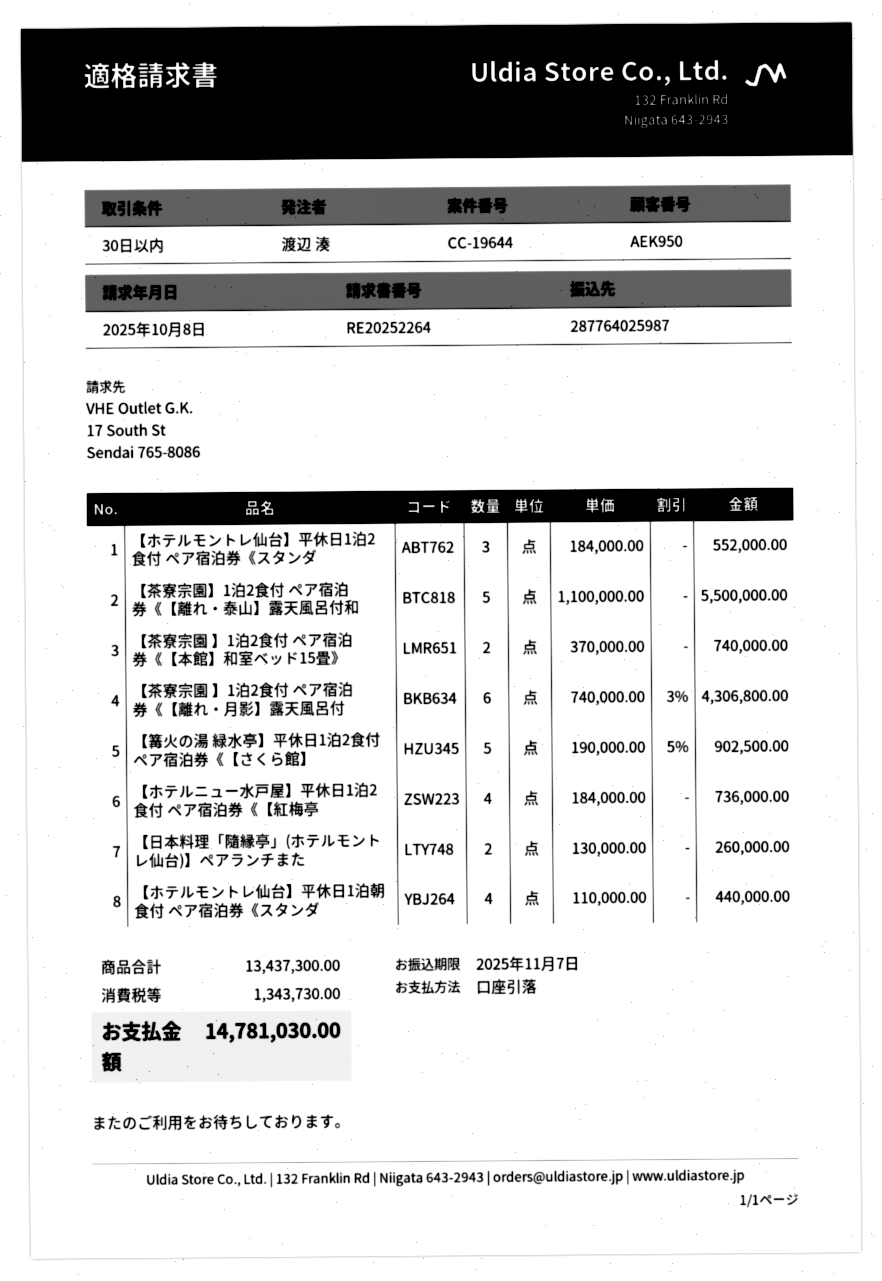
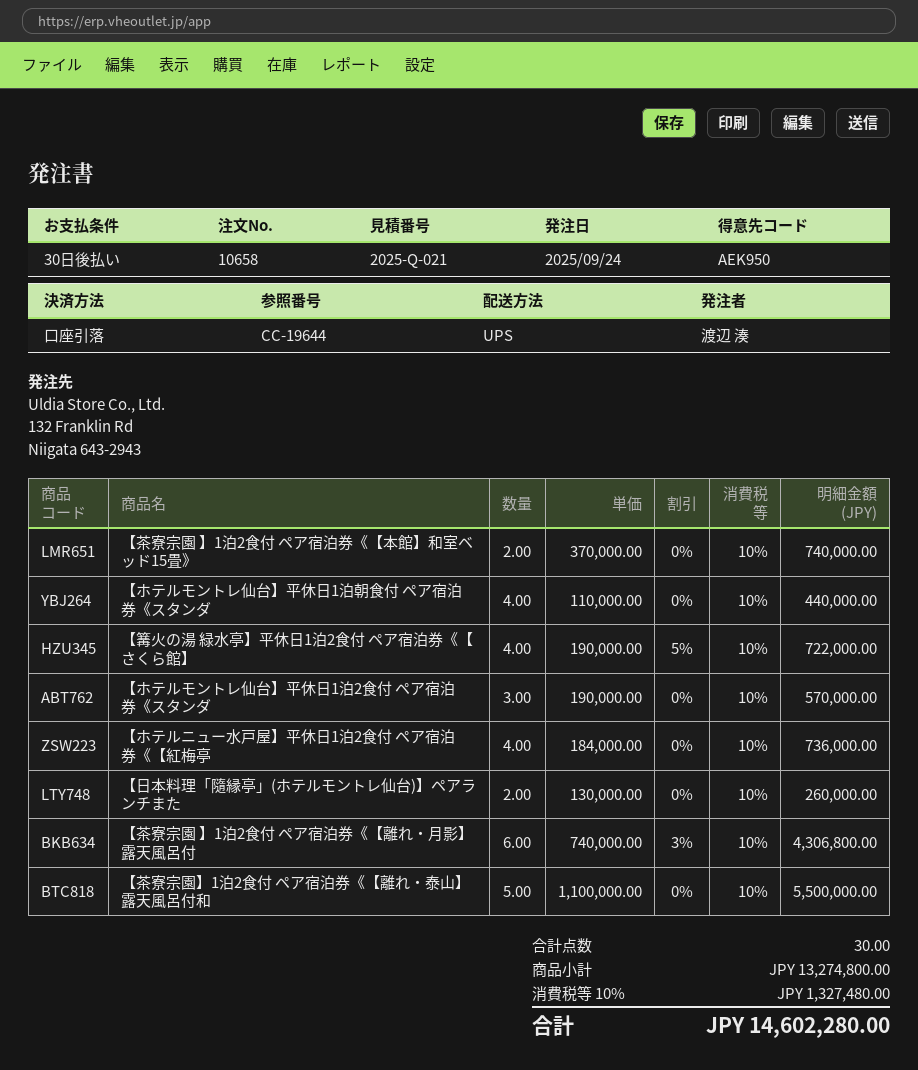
【ホテルモントレ仙台】平休日1泊2食付 ペア宿泊券《スタンダ: 3 x 184000.00 = 552000.00 -> 3 x 190000.00 = 570000.00
【篝火の湯 緑水亭】平休日1泊2食付 ペア宿泊券《【さくら館】: 5 x 190000.00 - 5% = 902500.00 -> 4 x 190000.00 - 5% = 722000.00
subtotal: 13437300.00 -> 13274800.00
tax: 1343730.00 -> 1327480.00
total: 14781030.00 -> 14602280.00

